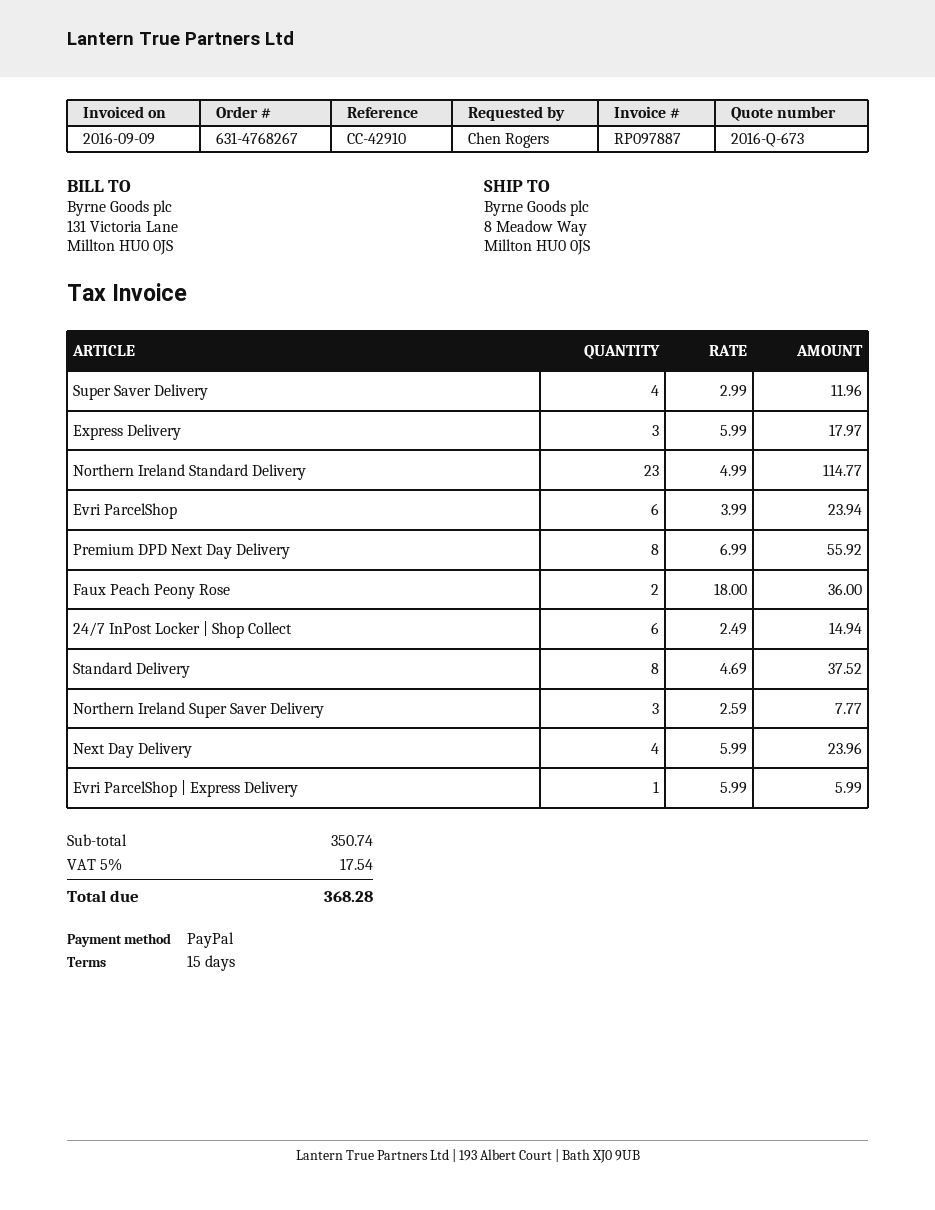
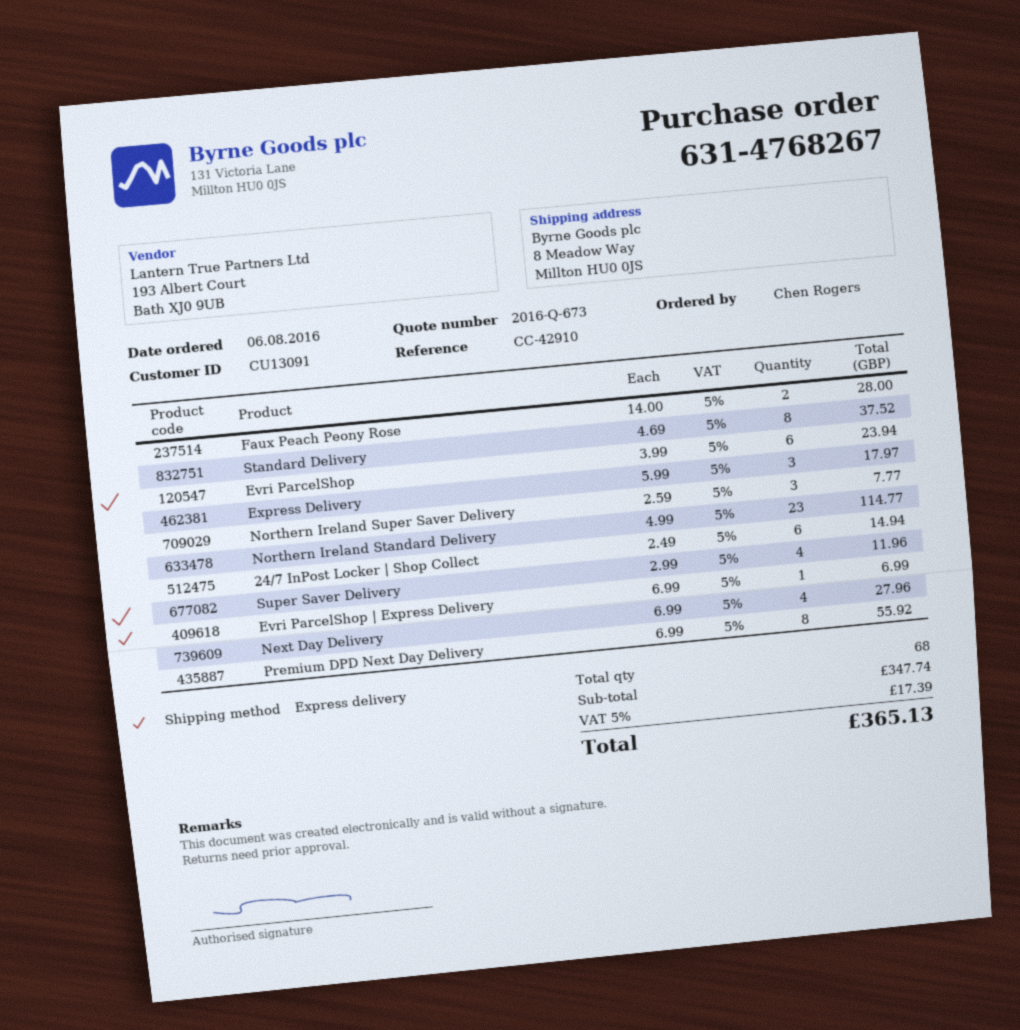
Faux Peach Peony Rose: 2 x 18.00 = 36.00 -> 2 x 14.00 = 28.00
Next Day Delivery: 4 x 5.99 = 23.96 -> 4 x 6.99 = 27.96
Evri ParcelShop | Express Delivery: 1 x 5.99 = 5.99 -> 1 x 6.99 = 6.99
subtotal: 350.74 -> 347.74
tax: 5% = 17.54 -> 5% = 17.39
total: 368.28 -> 365.13

